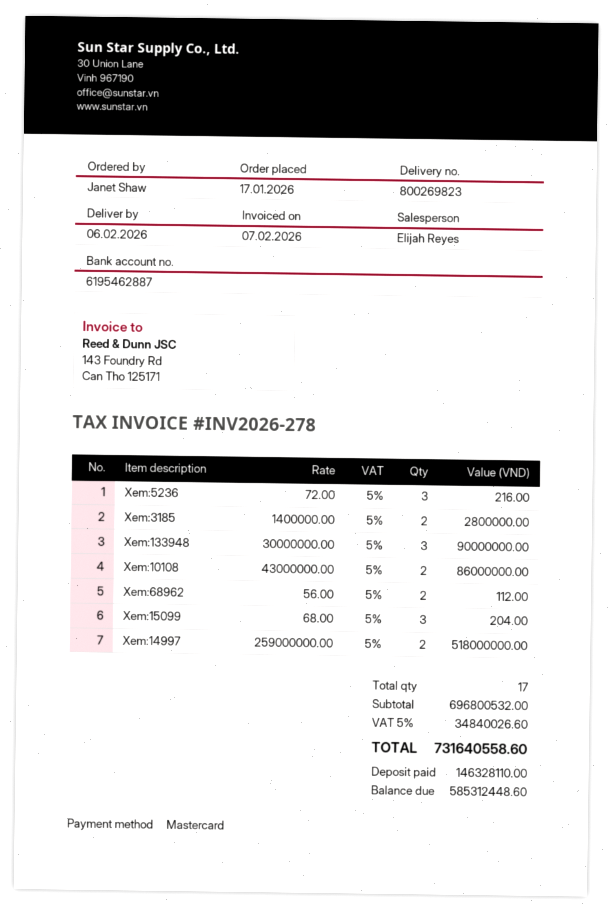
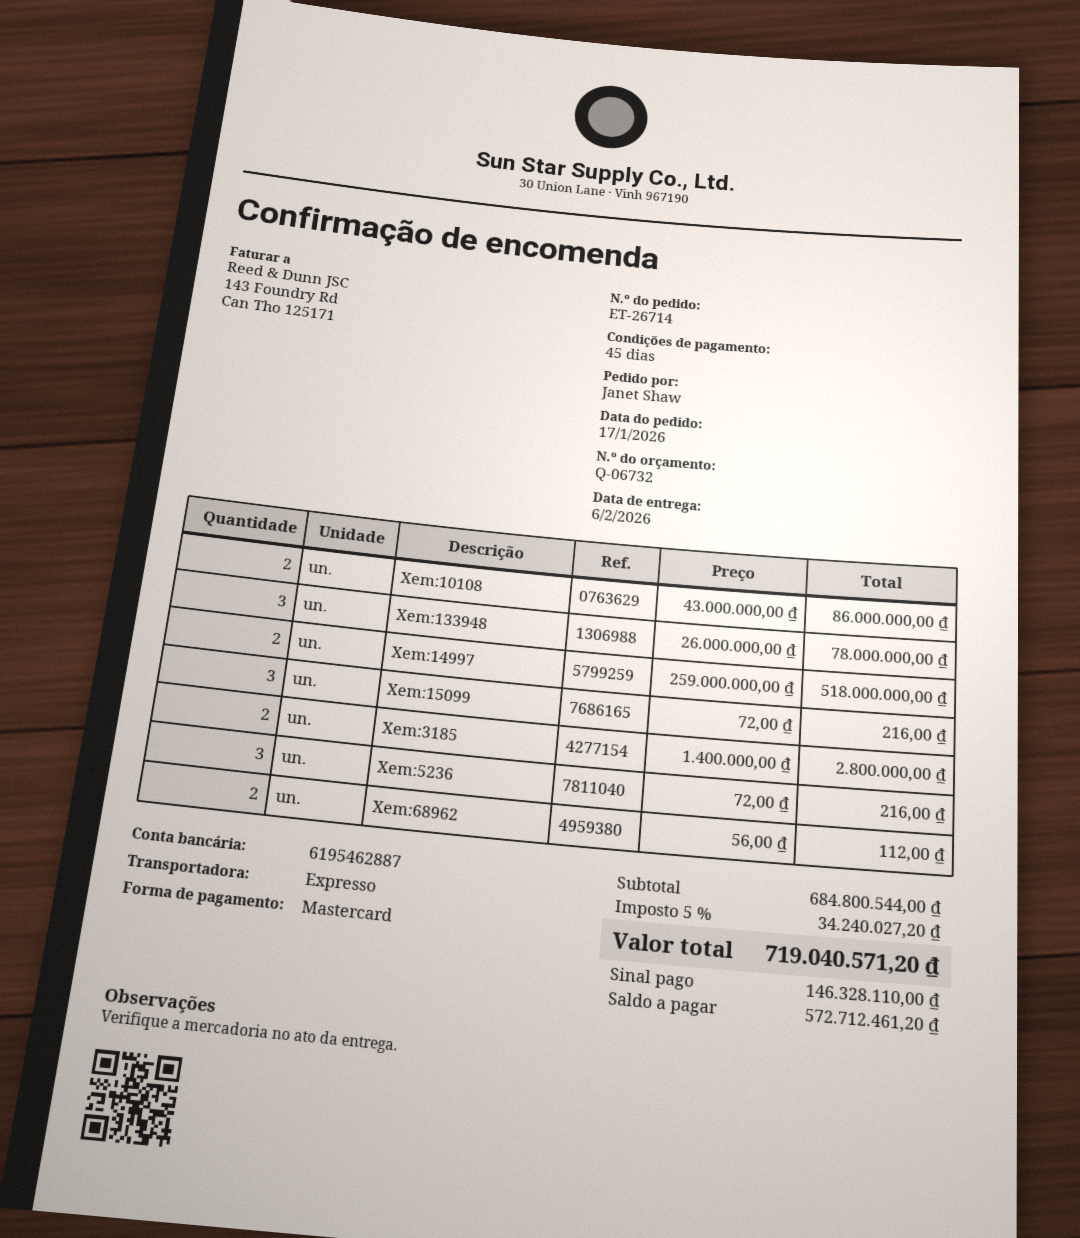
Xem:133948: 3 x 30000000.00 = 90000000.00 -> 3 x 26000000.00 = 78000000.00
Xem:15099: 3 x 68.00 = 204.00 -> 3 x 72.00 = 216.00
subtotal: 696800532.00 -> 684800544.00
tax: 5% = 34840026.60 -> 5% = 34240027.20
total: 731640558.60 -> 719040571.20
balance: 585312448.60 -> 572712461.20

